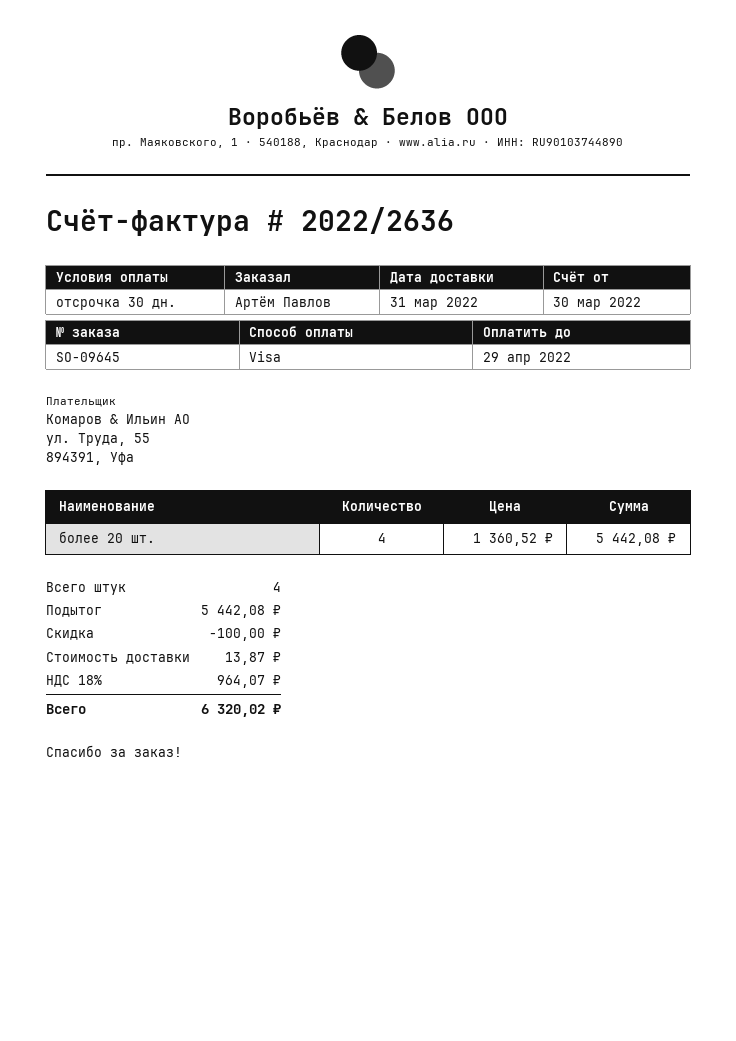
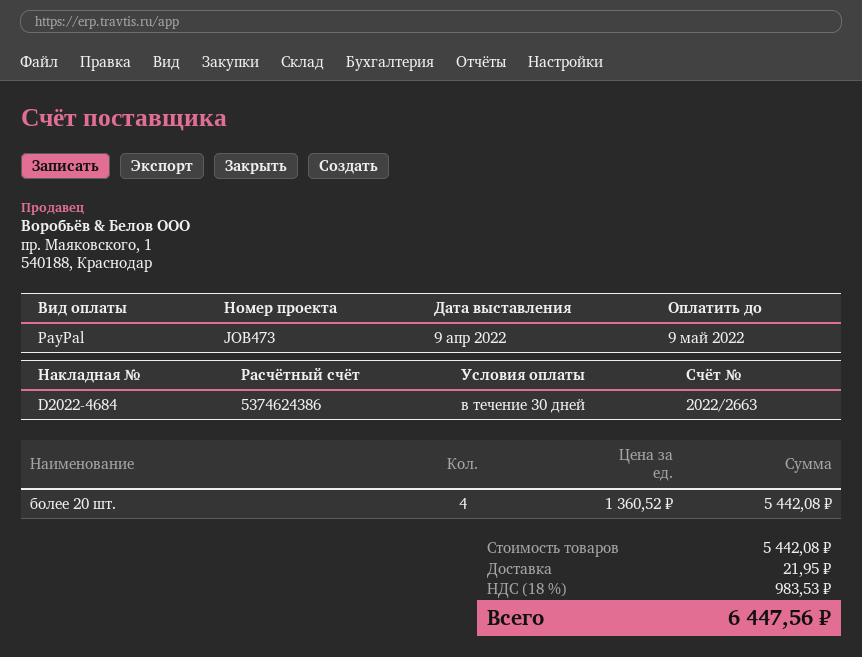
invoice number: 2022/2636 -> 2022/2663
invoice date: 2022-03-30 -> 2022-04-09
due date: 2022-04-29 -> 2022-05-09
payment method: Visa -> PayPal
discount: 100.00 -> none
shipping: 13.87 -> 21.95
tax: 18% = 964.07 -> 18% = 983.53
total: 6320.02 -> 6447.56

